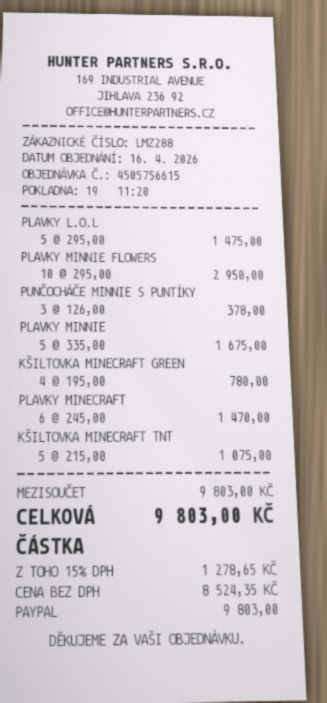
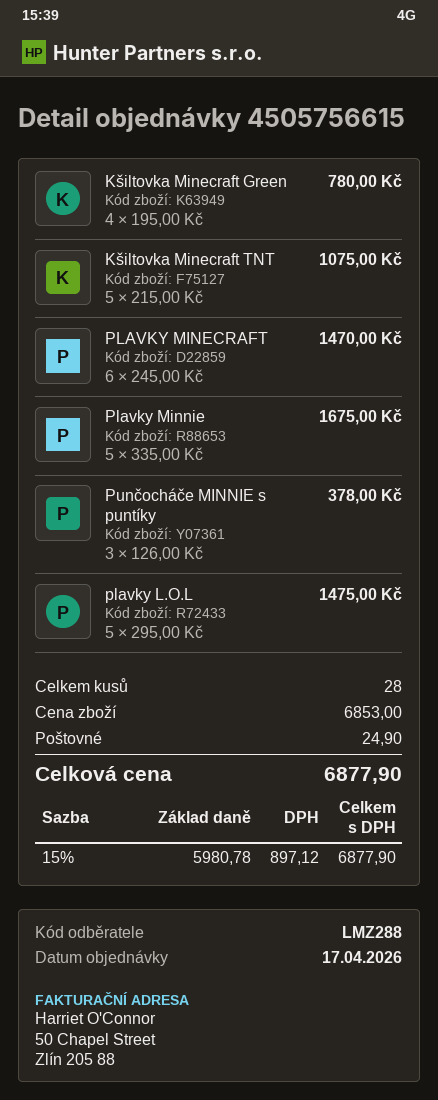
order date: 2026-04-16 -> 2026-04-17
PLAVKY MINNIE FLOWERS: 10 x 295.00 = 2950.00 -> none
subtotal: 9803.00 -> 6853.00
shipping: none -> 24.90
net: 8524.35 -> 5980.78
tax: 15% = 1278.65 -> 15% = 897.12
total: 9803.00 -> 6877.90

